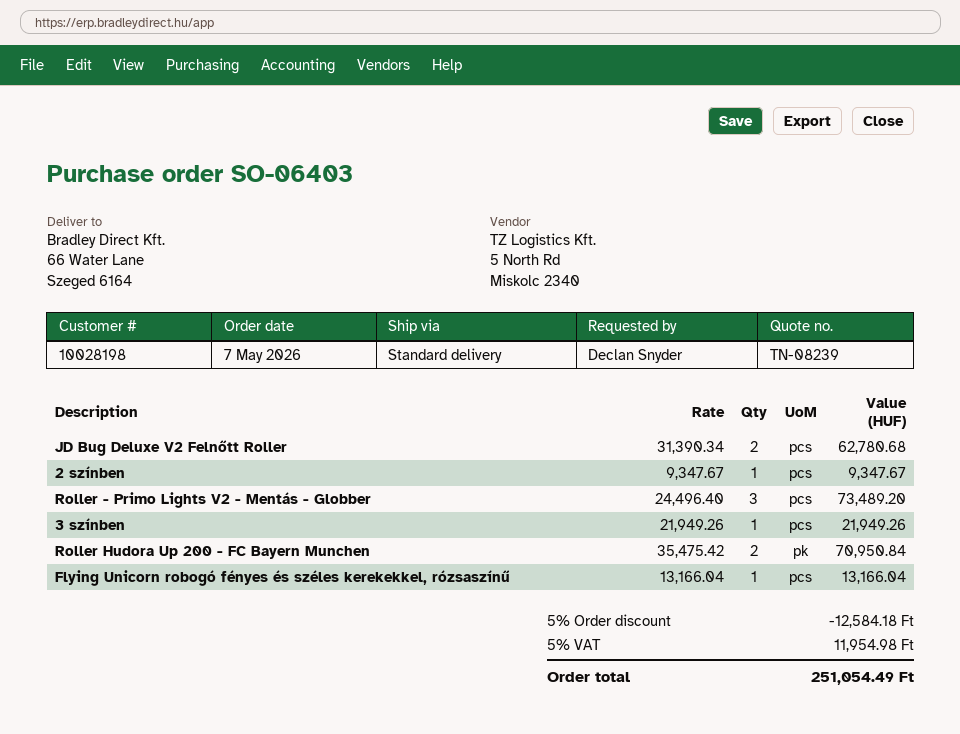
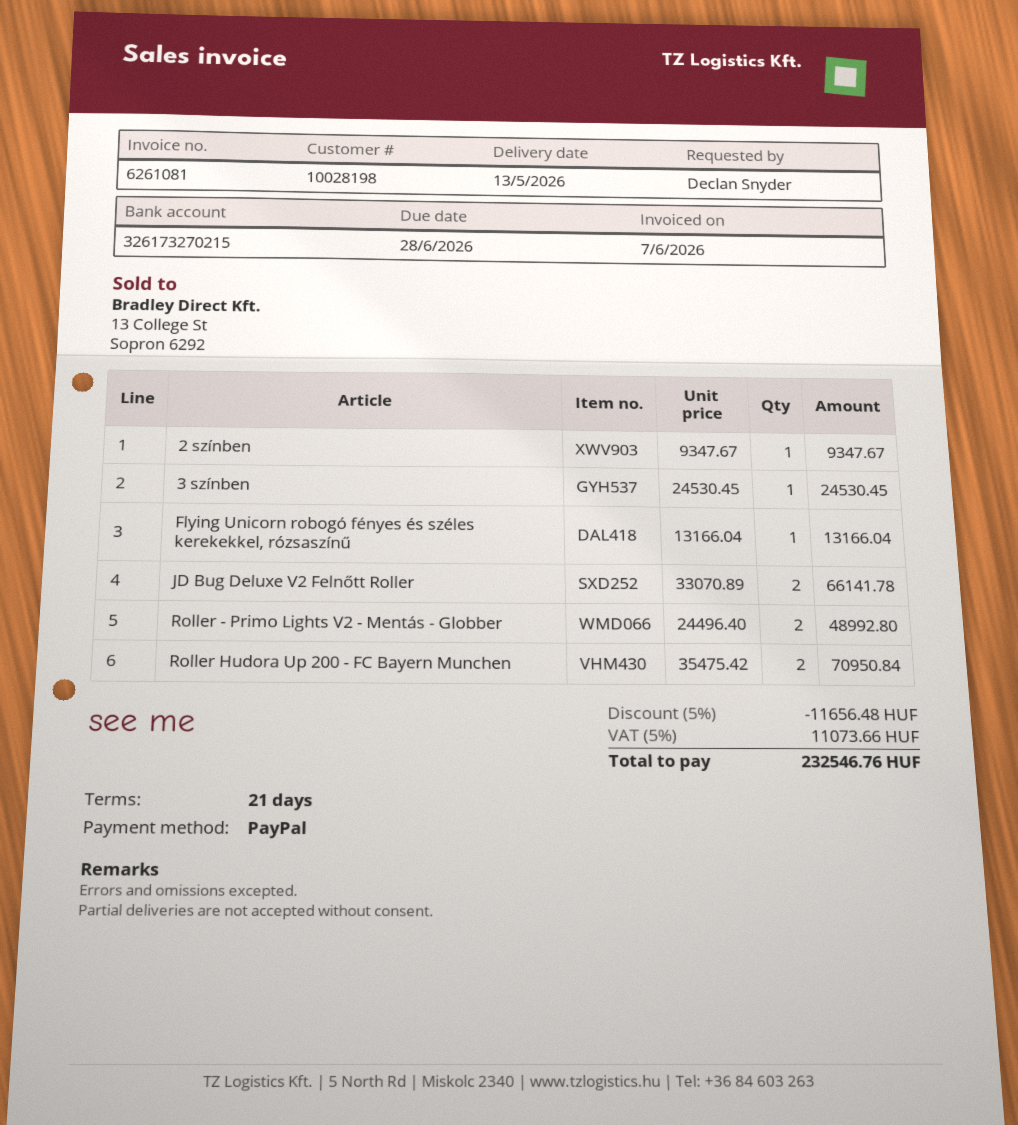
JD Bug Deluxe V2 Felnőtt Roller: 2 x 31390.34 = 62780.68 -> 2 x 33070.89 = 66141.78
Roller - Primo Lights V2 - Mentás - Globber: 3 x 24496.40 = 73489.20 -> 2 x 24496.40 = 48992.80
3 színben: 1 x 21949.26 = 21949.26 -> 1 x 24530.45 = 24530.45
discount: 5% = 12584.18 -> 5% = 11656.48
tax: 5% = 11954.98 -> 5% = 11073.66
total: 251054.49 -> 232546.76

